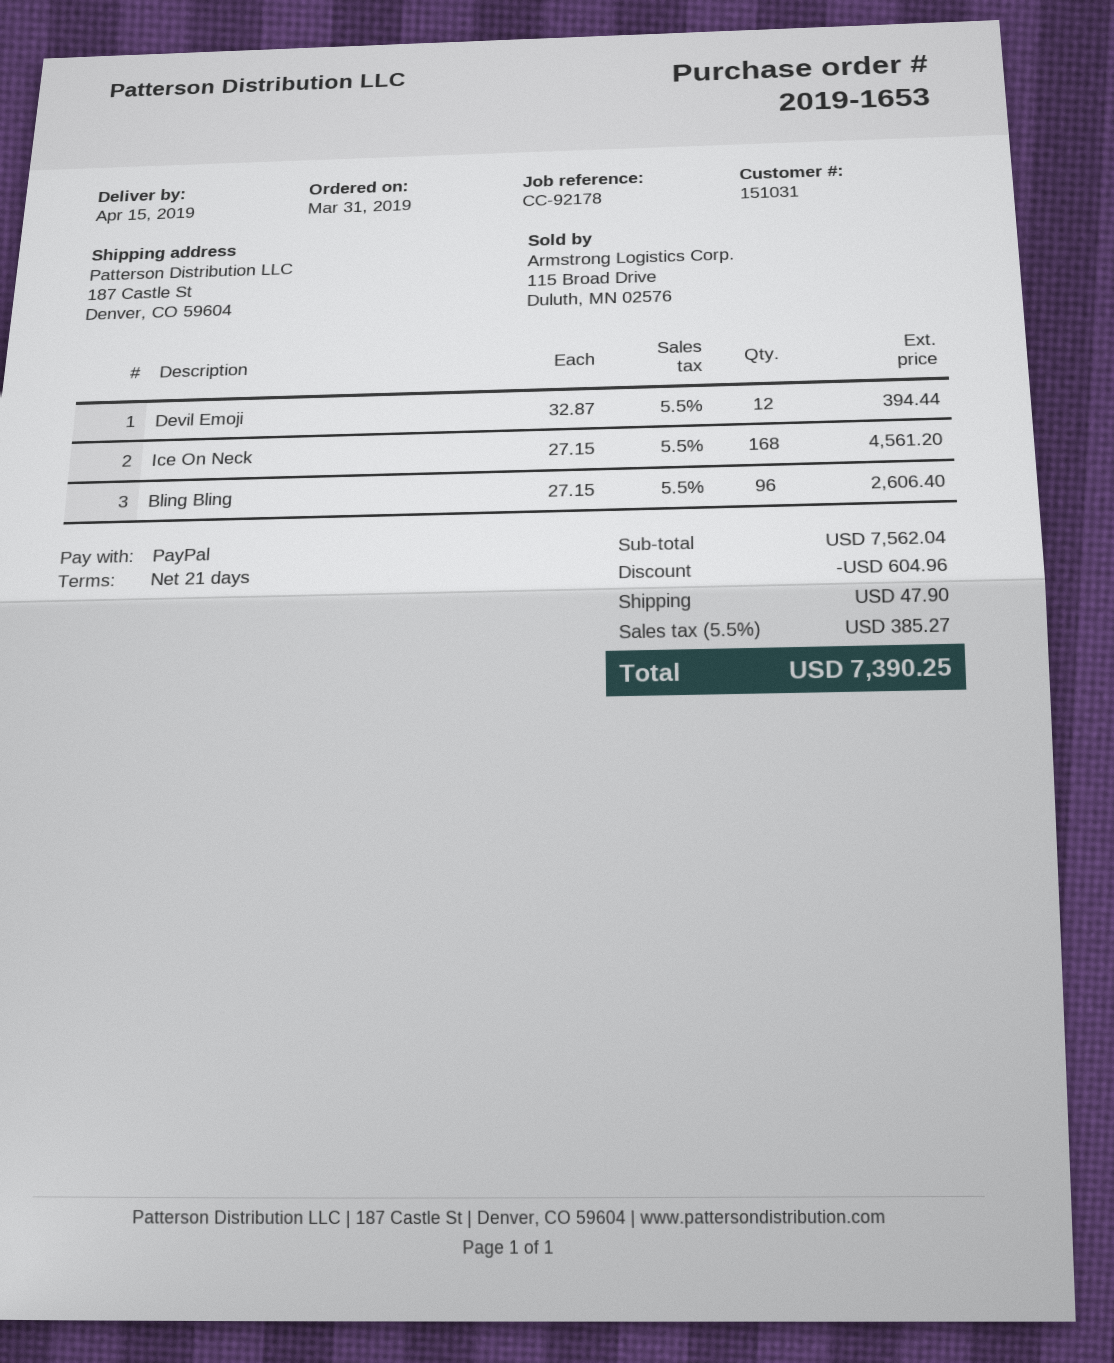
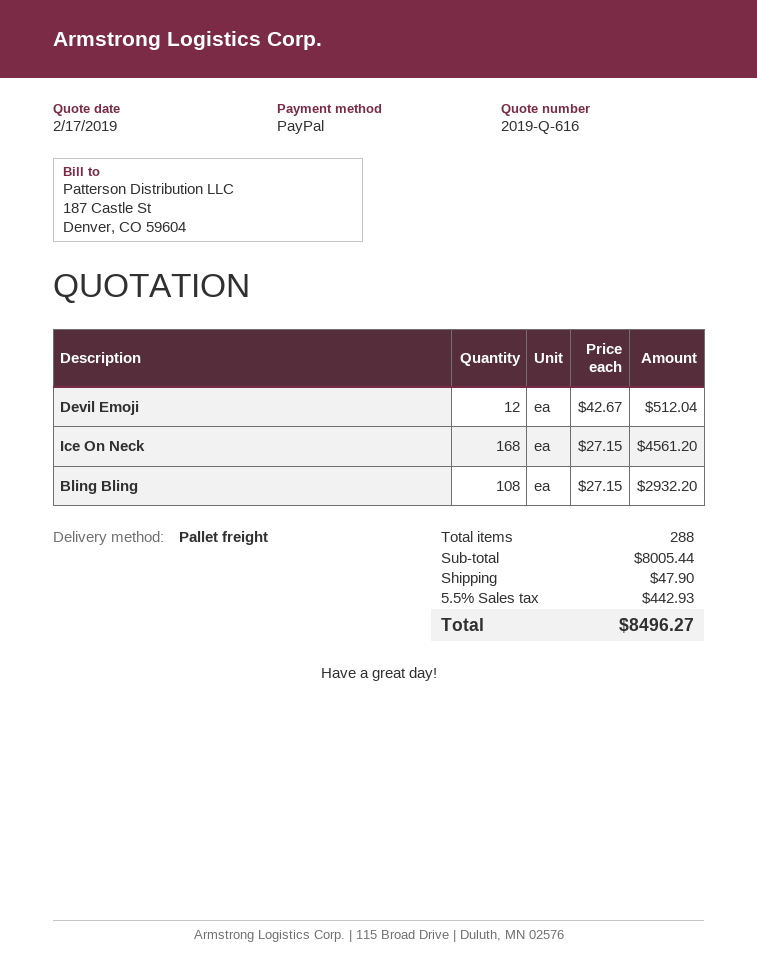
Devil Emoji: 12 x 32.87 = 394.44 -> 12 x 42.67 = 512.04
Bling Bling: 96 x 27.15 = 2606.40 -> 108 x 27.15 = 2932.20
subtotal: 7562.04 -> 8005.44
discount: 604.96 -> none
tax: 5.5% = 385.27 -> 5.5% = 442.93
total: 7390.25 -> 8496.27

